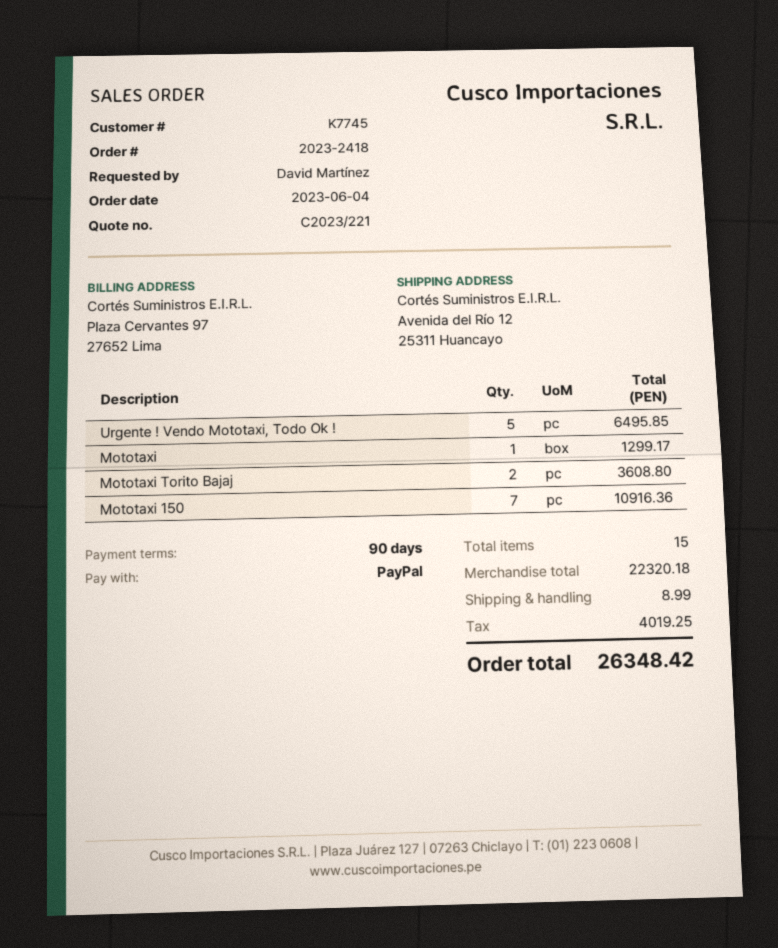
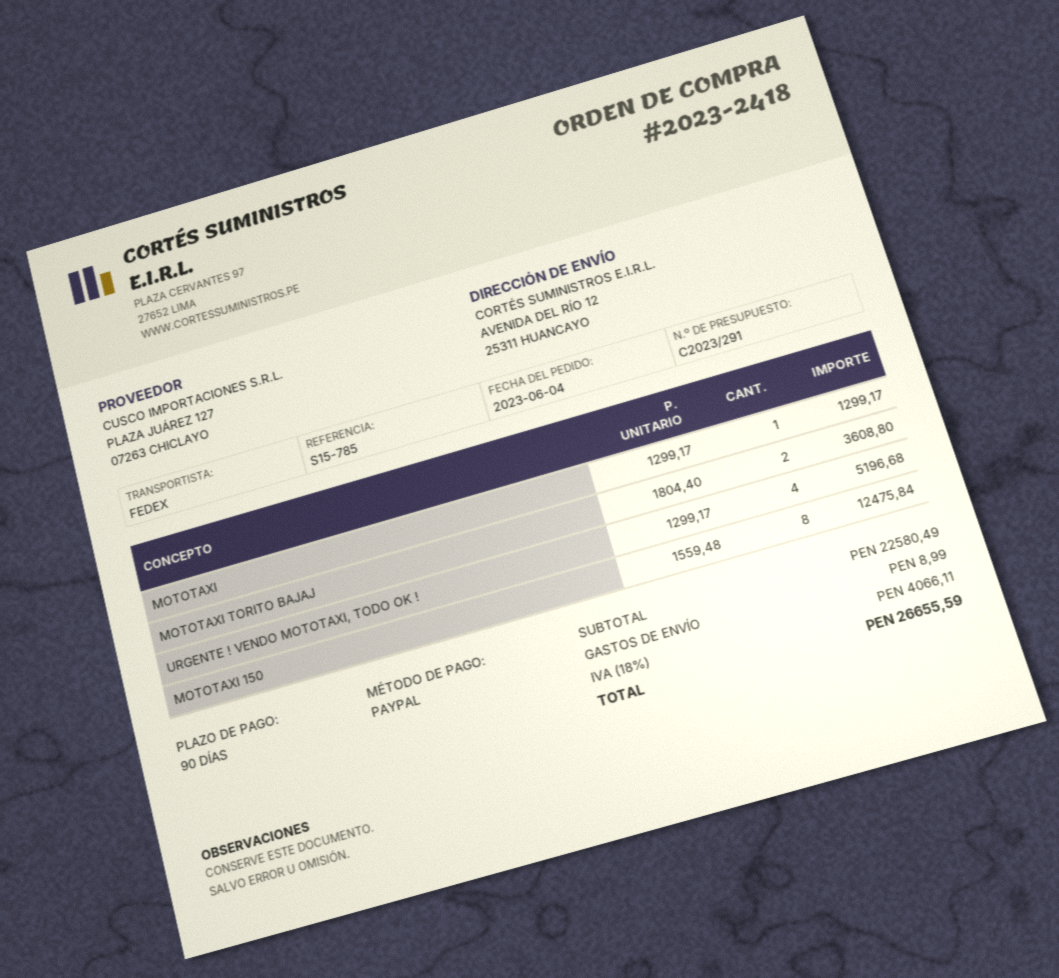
quote number: C2023/221 -> C2023/291
Urgente ! Vendo Mototaxi, Todo Ok !: 5 for 6495.85 -> 4 for 5196.68
Mototaxi 150: 7 for 10916.36 -> 8 for 12475.84
subtotal: 22320.18 -> 22580.49
tax: 4019.25 -> 4066.11
total: 26348.42 -> 26655.59

